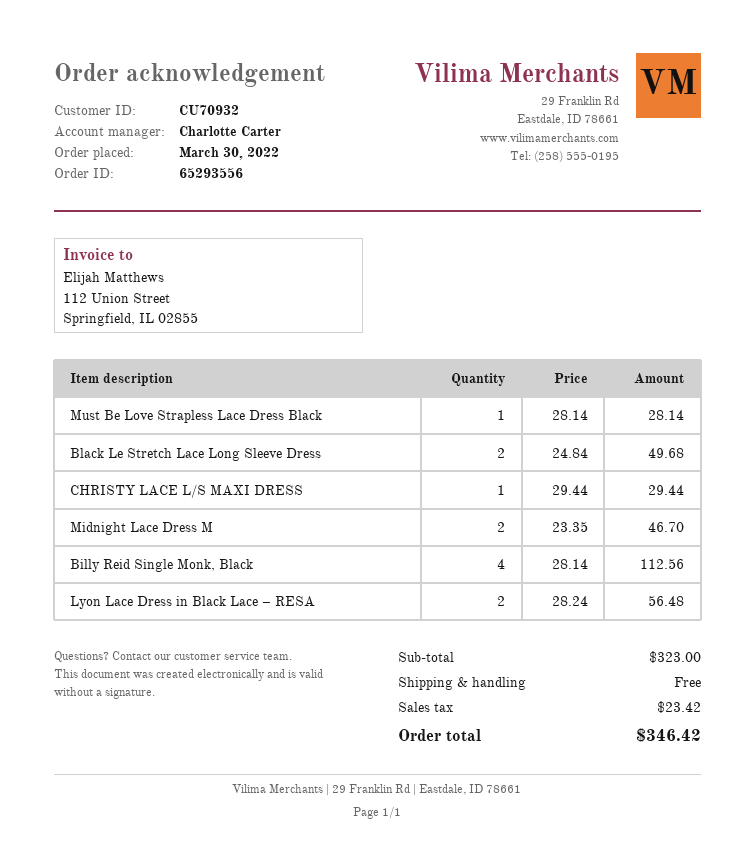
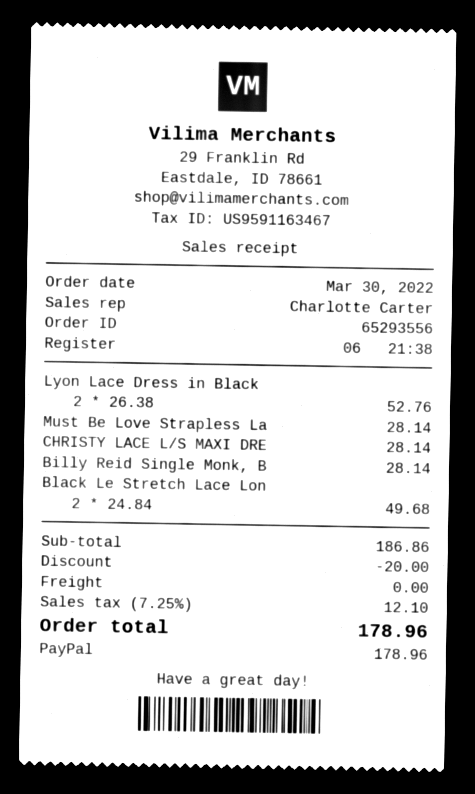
CHRISTY LACE L/S MAXI DRESS: 1 x 29.44 = 29.44 -> 1 x 28.14 = 28.14
Midnight Lace Dress M: 2 x 23.35 = 46.70 -> none
Billy Reid Single Monk, Black: 4 x 28.14 = 112.56 -> 1 x 28.14 = 28.14
Lyon Lace Dress in Black Lace – RESA: 2 x 28.24 = 56.48 -> 2 x 26.38 = 52.76
subtotal: 323.00 -> 186.86
discount: none -> 20.00
tax: 23.42 -> 12.10
total: 346.42 -> 178.96

